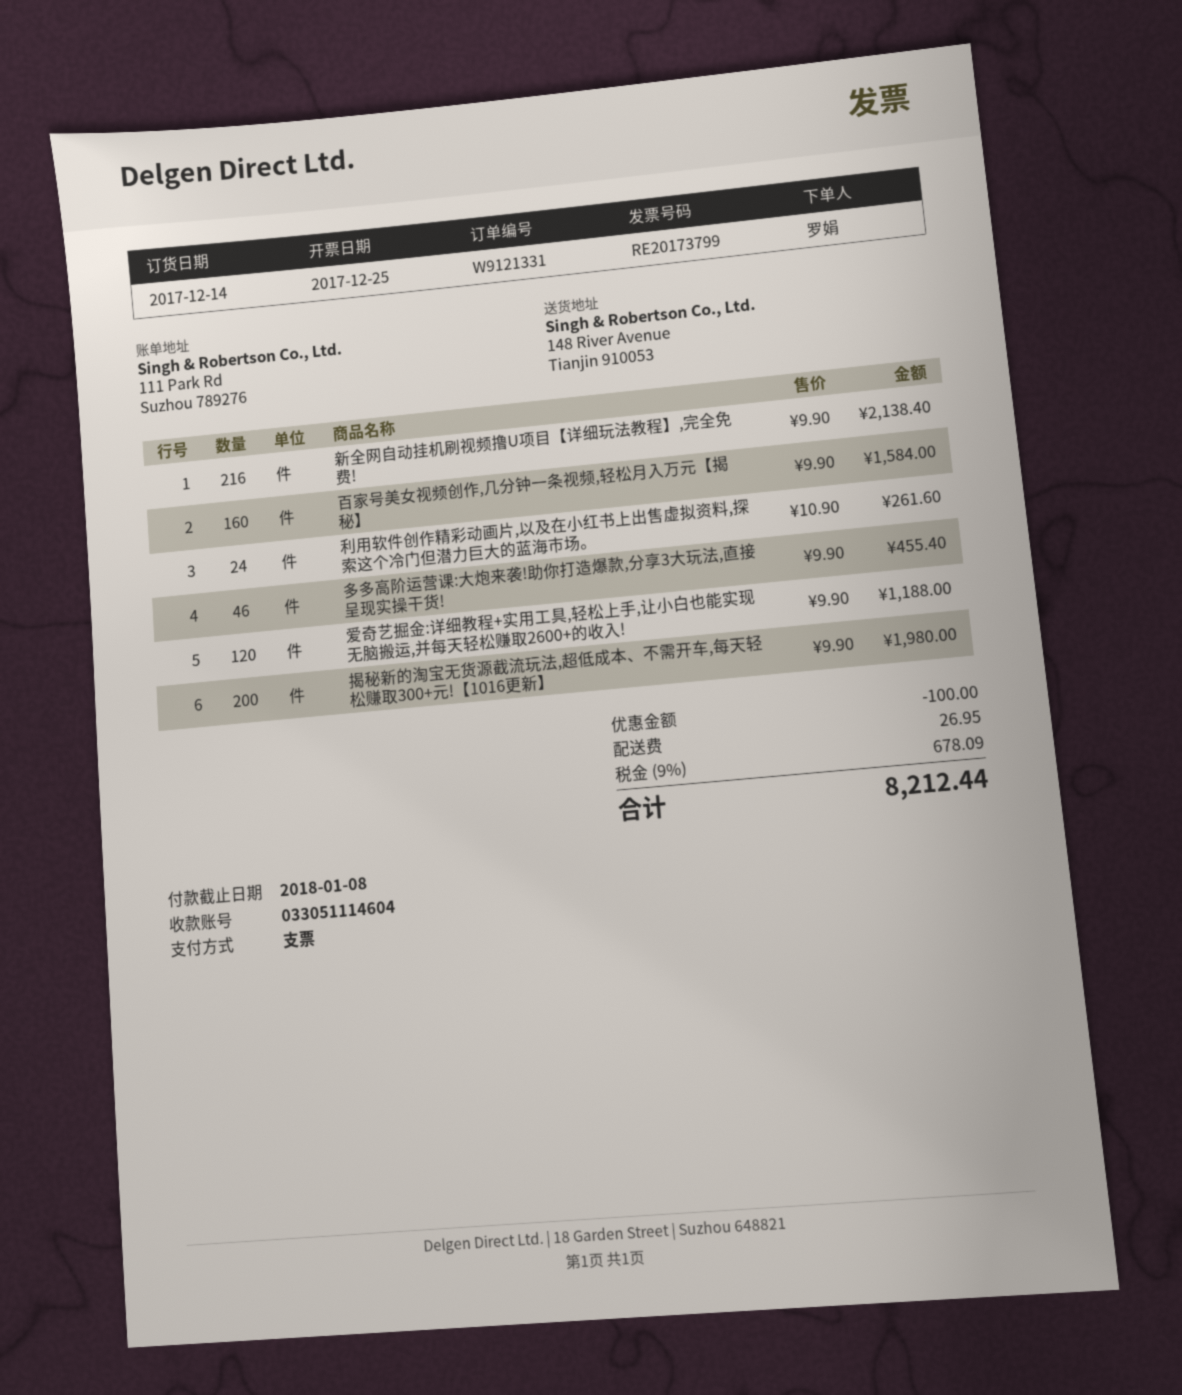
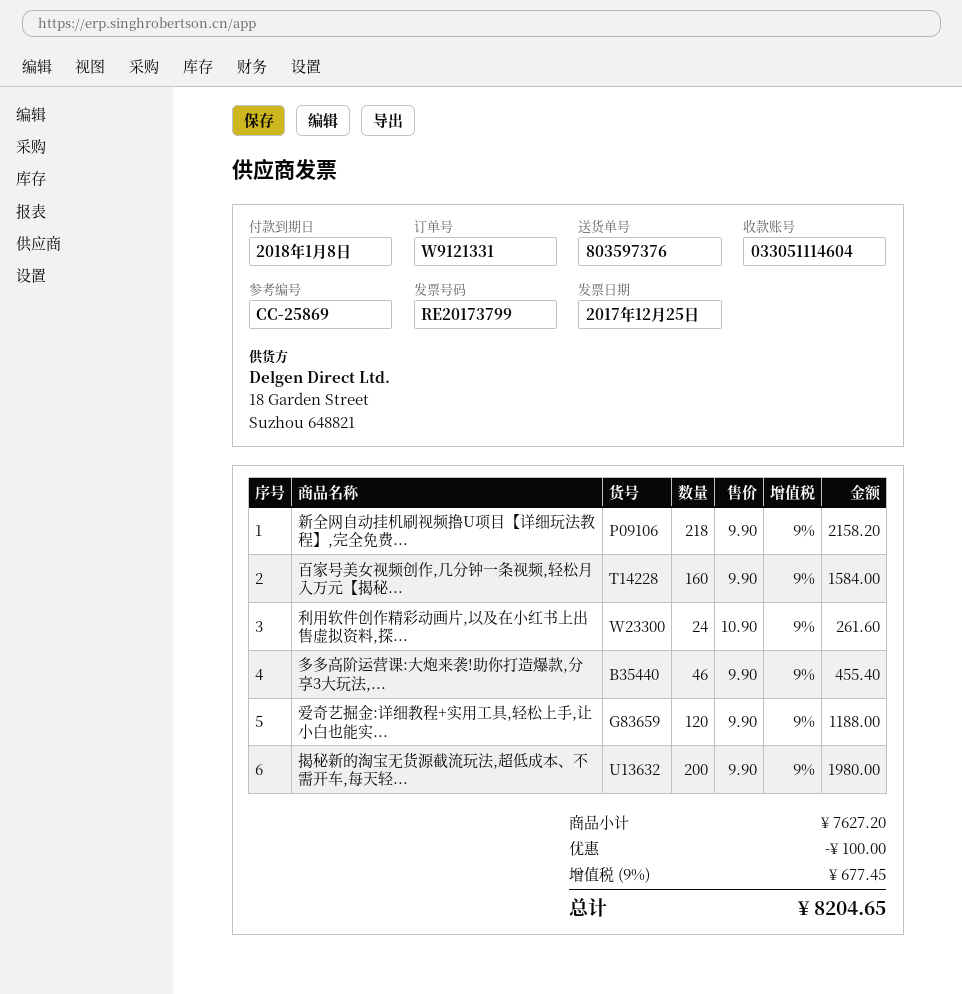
新全网自动挂机刷视频撸U项目【详细玩法教程】,完全免费!: 216 x 9.90 = 2138.40 -> 218 x 9.90 = 2158.20
shipping: 26.95 -> none
tax: 9% = 678.09 -> 9% = 677.45
total: 8212.44 -> 8204.65

